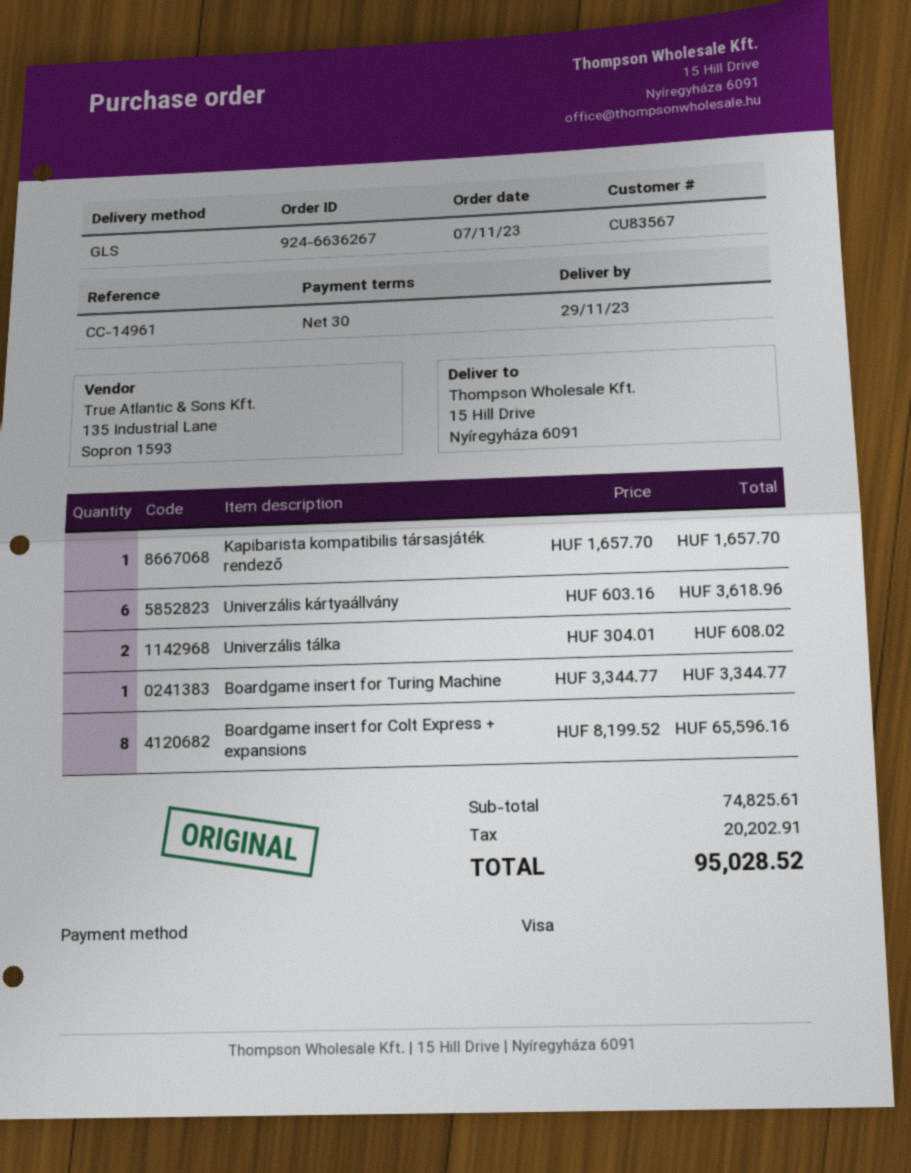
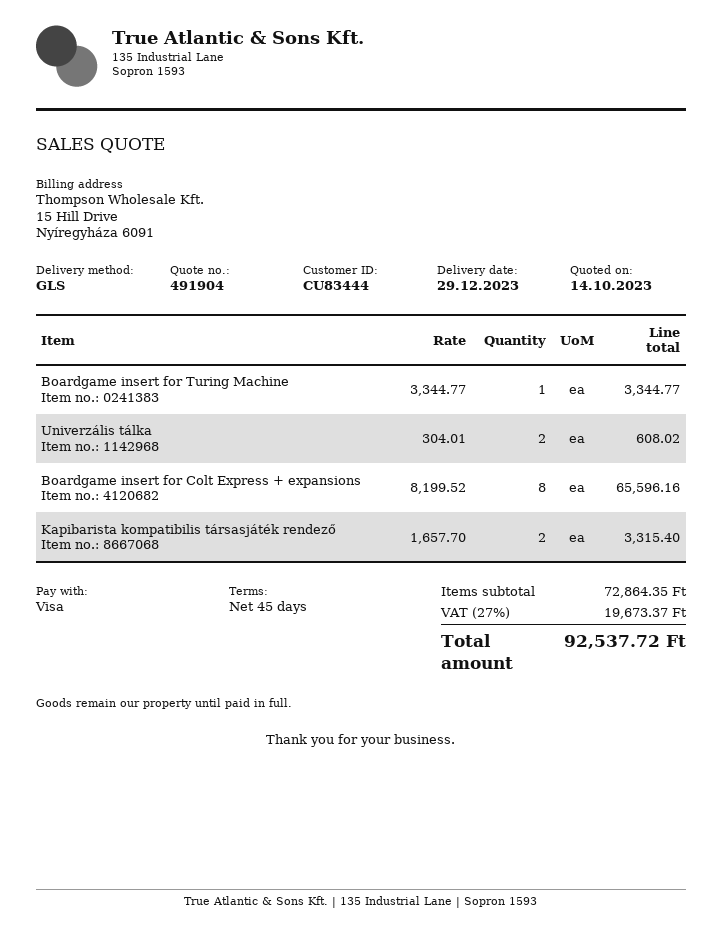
delivery date: 2023-11-29 -> 2023-12-29
payment terms: 30 days -> 45 days
customer number: CU83567 -> CU83444
Kapibarista kompatibilis társasjáték rendező: 1 x 1657.70 = 1657.70 -> 2 x 1657.70 = 3315.40
Univerzális kártyaállvány: 6 x 603.16 = 3618.96 -> none
subtotal: 74825.61 -> 72864.35
tax: 20202.91 -> 19673.37
total: 95028.52 -> 92537.72

